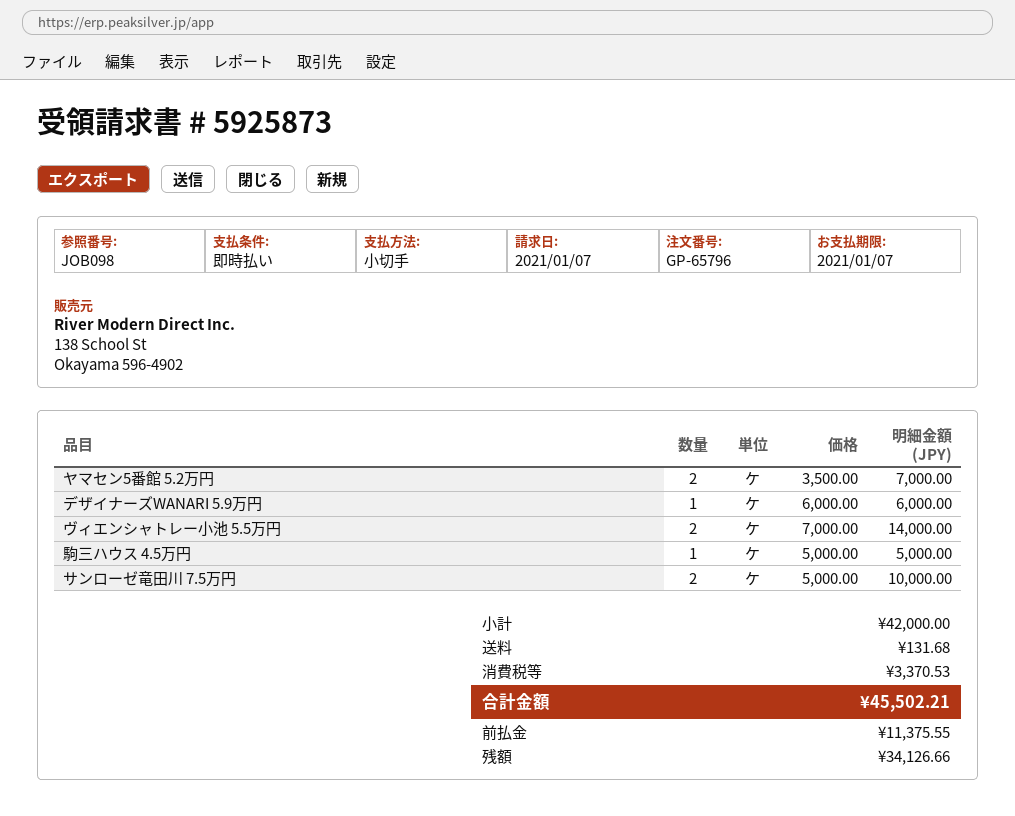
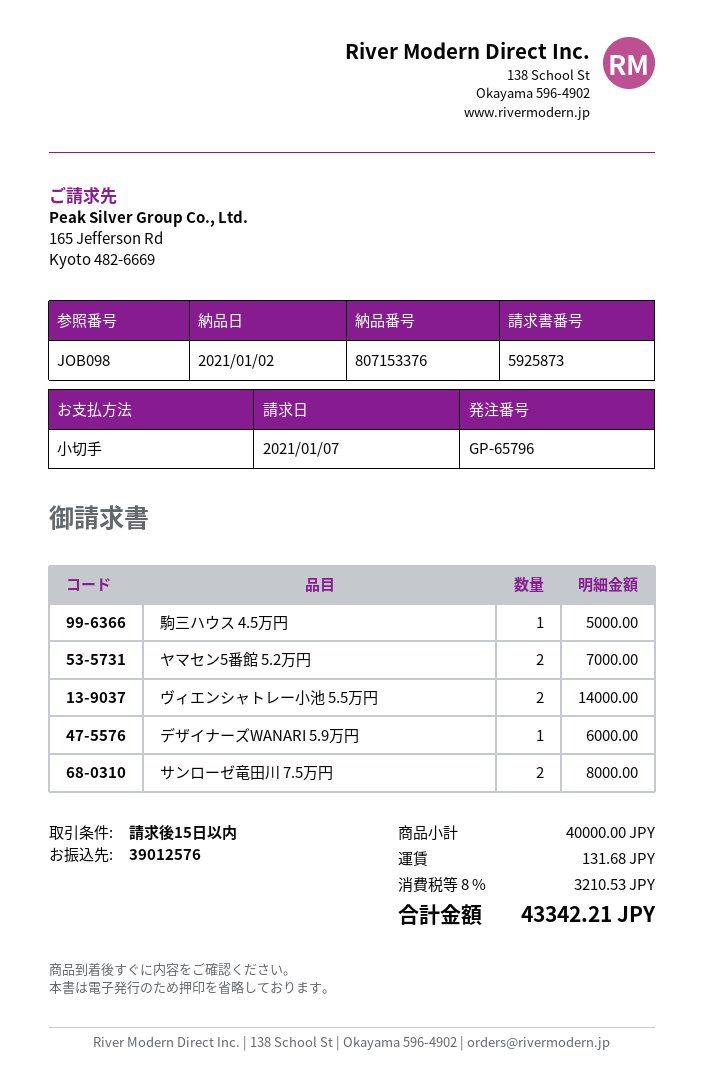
payment terms: on receipt -> 15 days
サンローゼ竜田川 7.5万円: 2 for 10000.00 -> 2 for 8000.00
subtotal: 42000.00 -> 40000.00
tax: 3370.53 -> 3210.53
total: 45502.21 -> 43342.21

